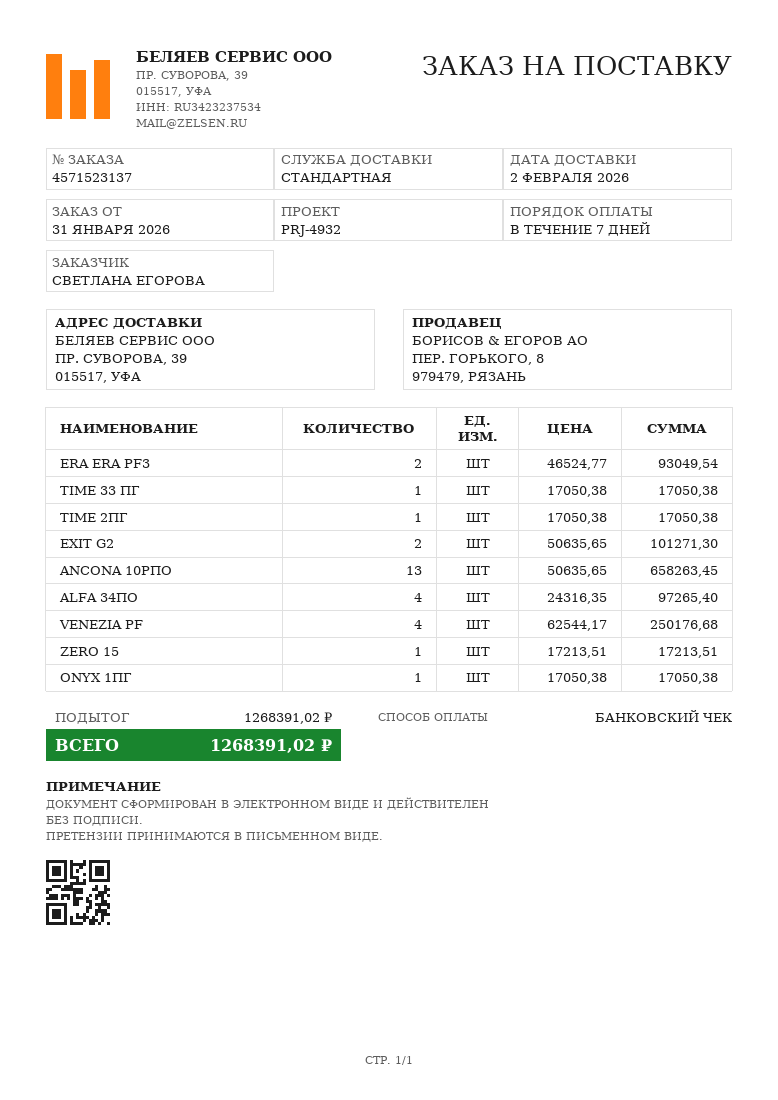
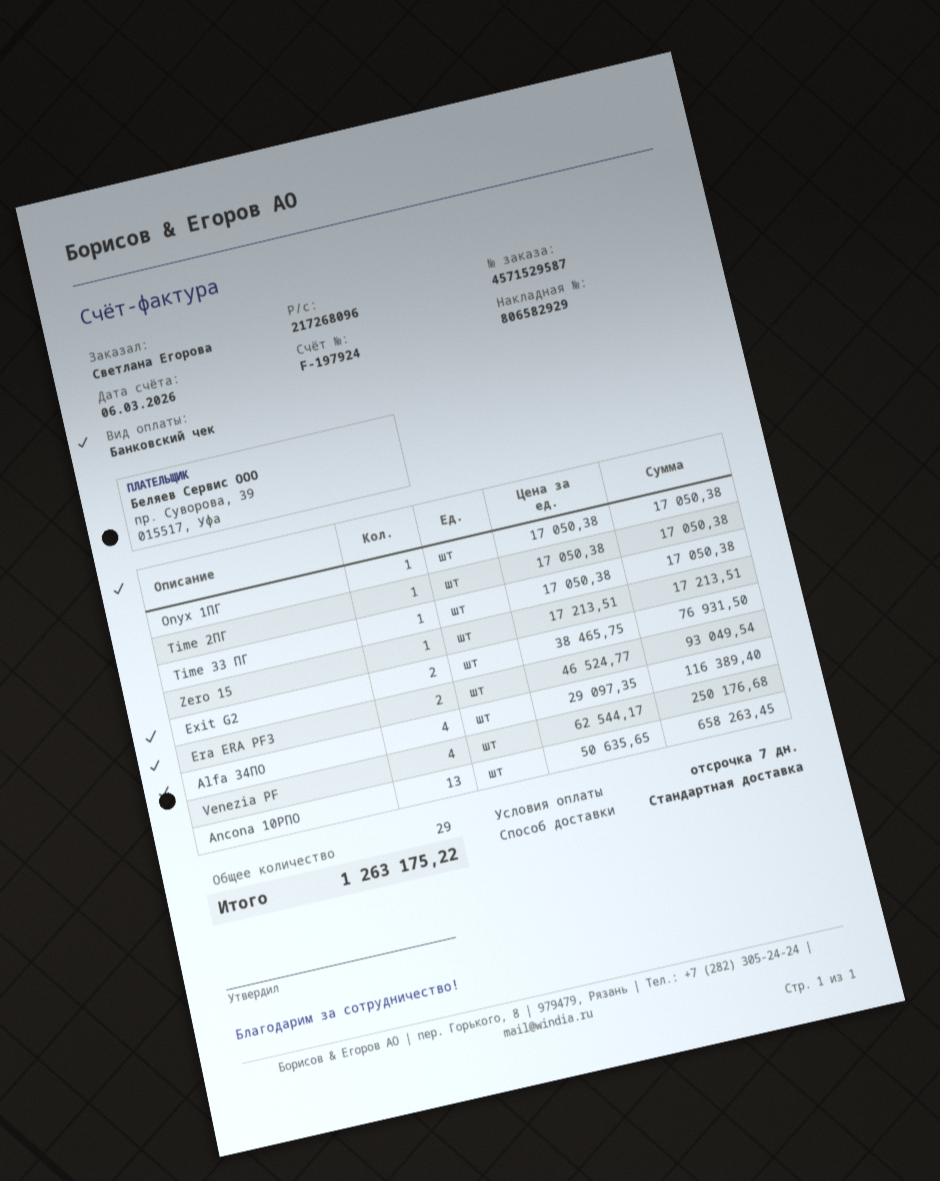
order number: 4571523137 -> 4571529587
EXIT G2: 2 x 50635.65 = 101271.30 -> 2 x 38465.75 = 76931.50
ALFA 34ПО: 4 x 24316.35 = 97265.40 -> 4 x 29097.35 = 116389.40
total: 1268391.02 -> 1263175.22

